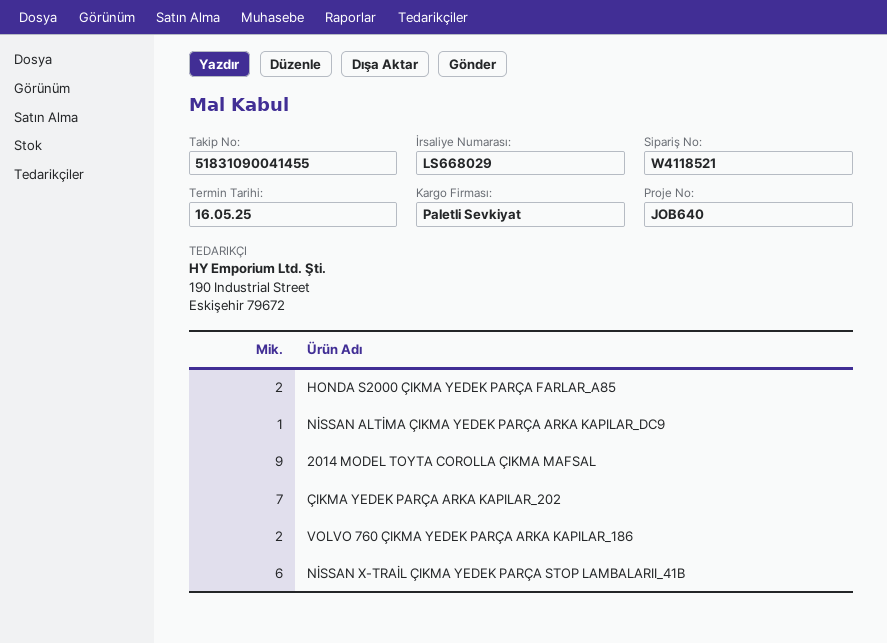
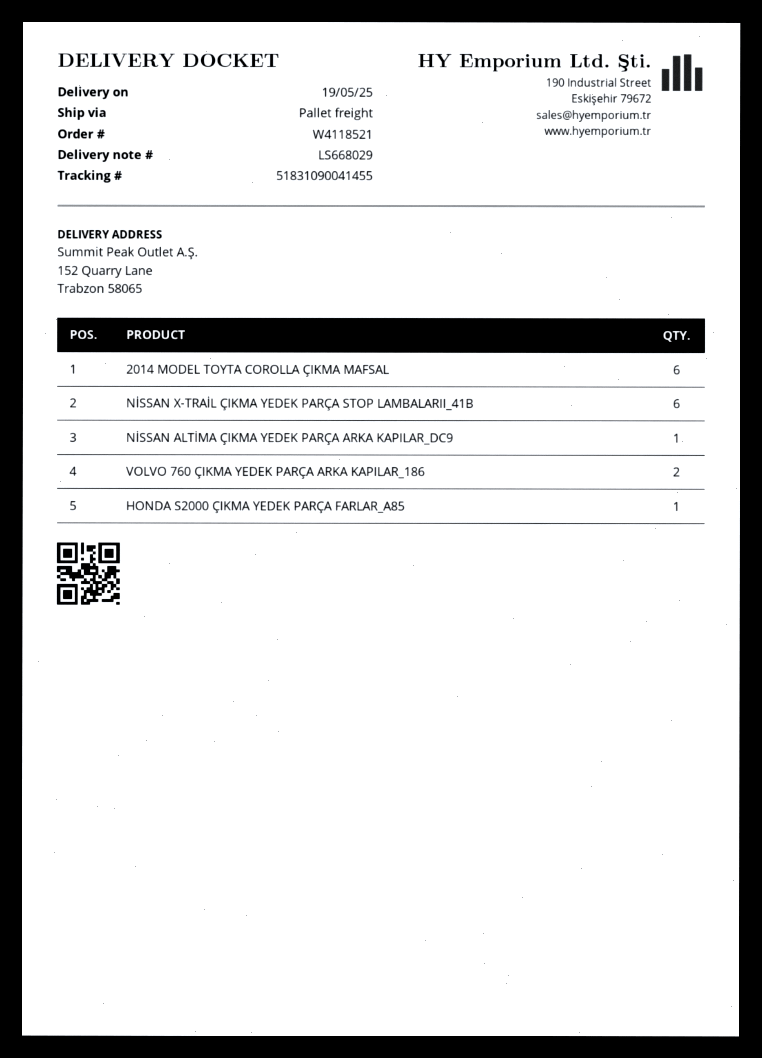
delivery date: 2025-05-16 -> 2025-05-19
HONDA S2000 ÇIKMA YEDEK PARÇA FARLAR_A85: 2 -> 1
2014 MODEL TOYTA COROLLA ÇIKMA MAFSAL: 9 -> 6
ÇIKMA YEDEK PARÇA ARKA KAPILAR_202: 7 -> none

